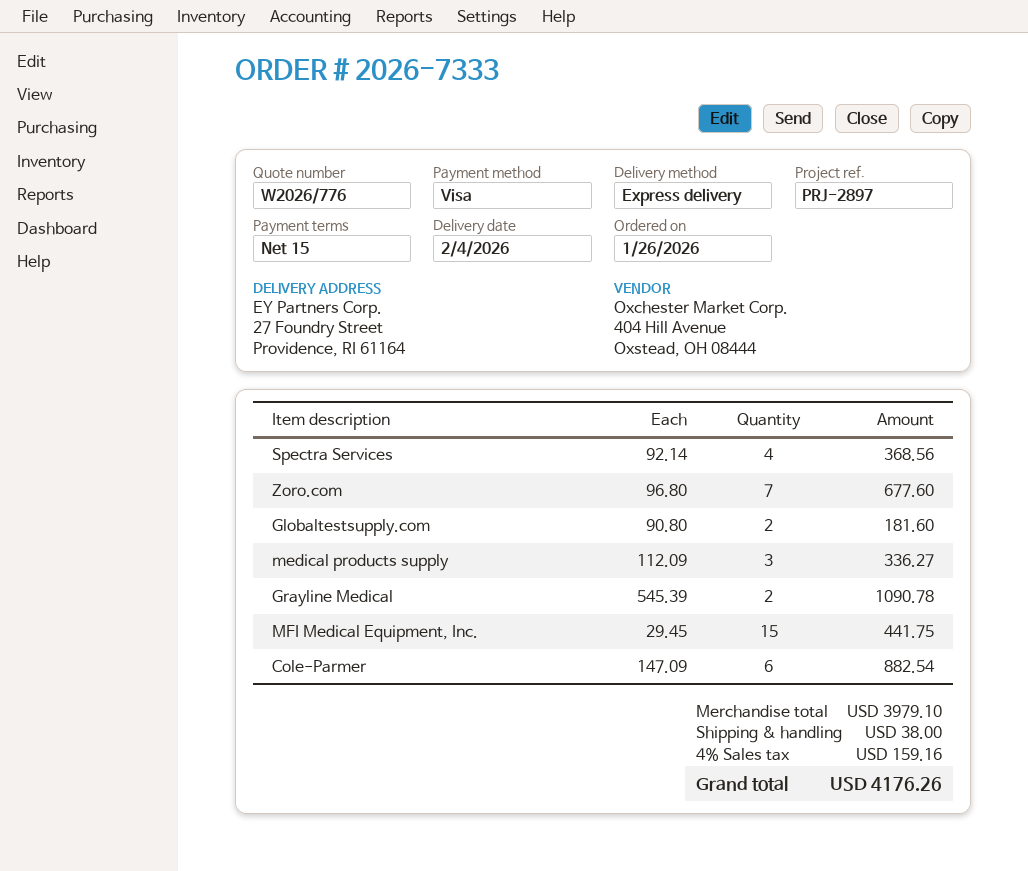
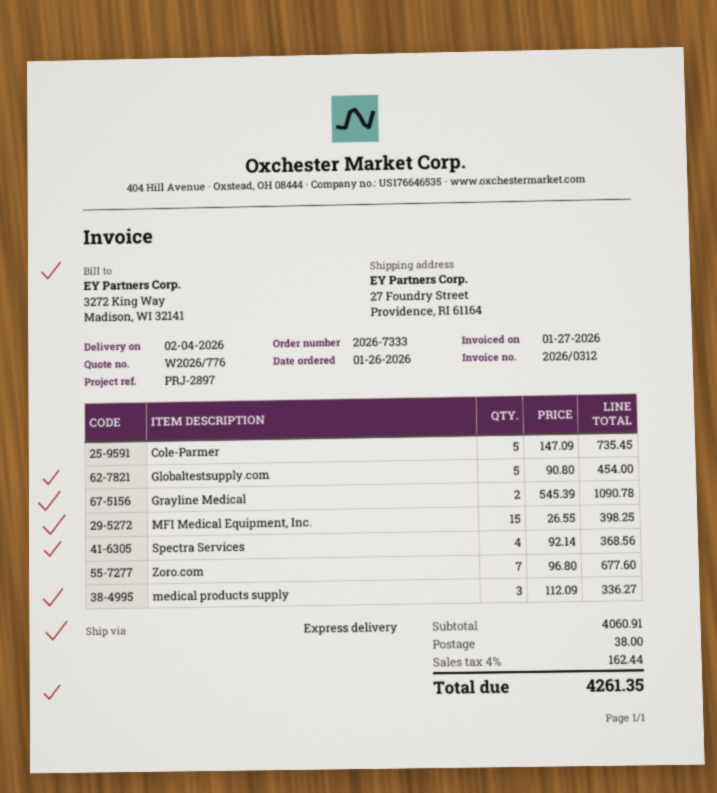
Globaltestsupply.com: 2 x 90.80 = 181.60 -> 5 x 90.80 = 454.00
MFI Medical Equipment, Inc.: 15 x 29.45 = 441.75 -> 15 x 26.55 = 398.25
Cole-Parmer: 6 x 147.09 = 882.54 -> 5 x 147.09 = 735.45
subtotal: 3979.10 -> 4060.91
tax: 4% = 159.16 -> 4% = 162.44
total: 4176.26 -> 4261.35

